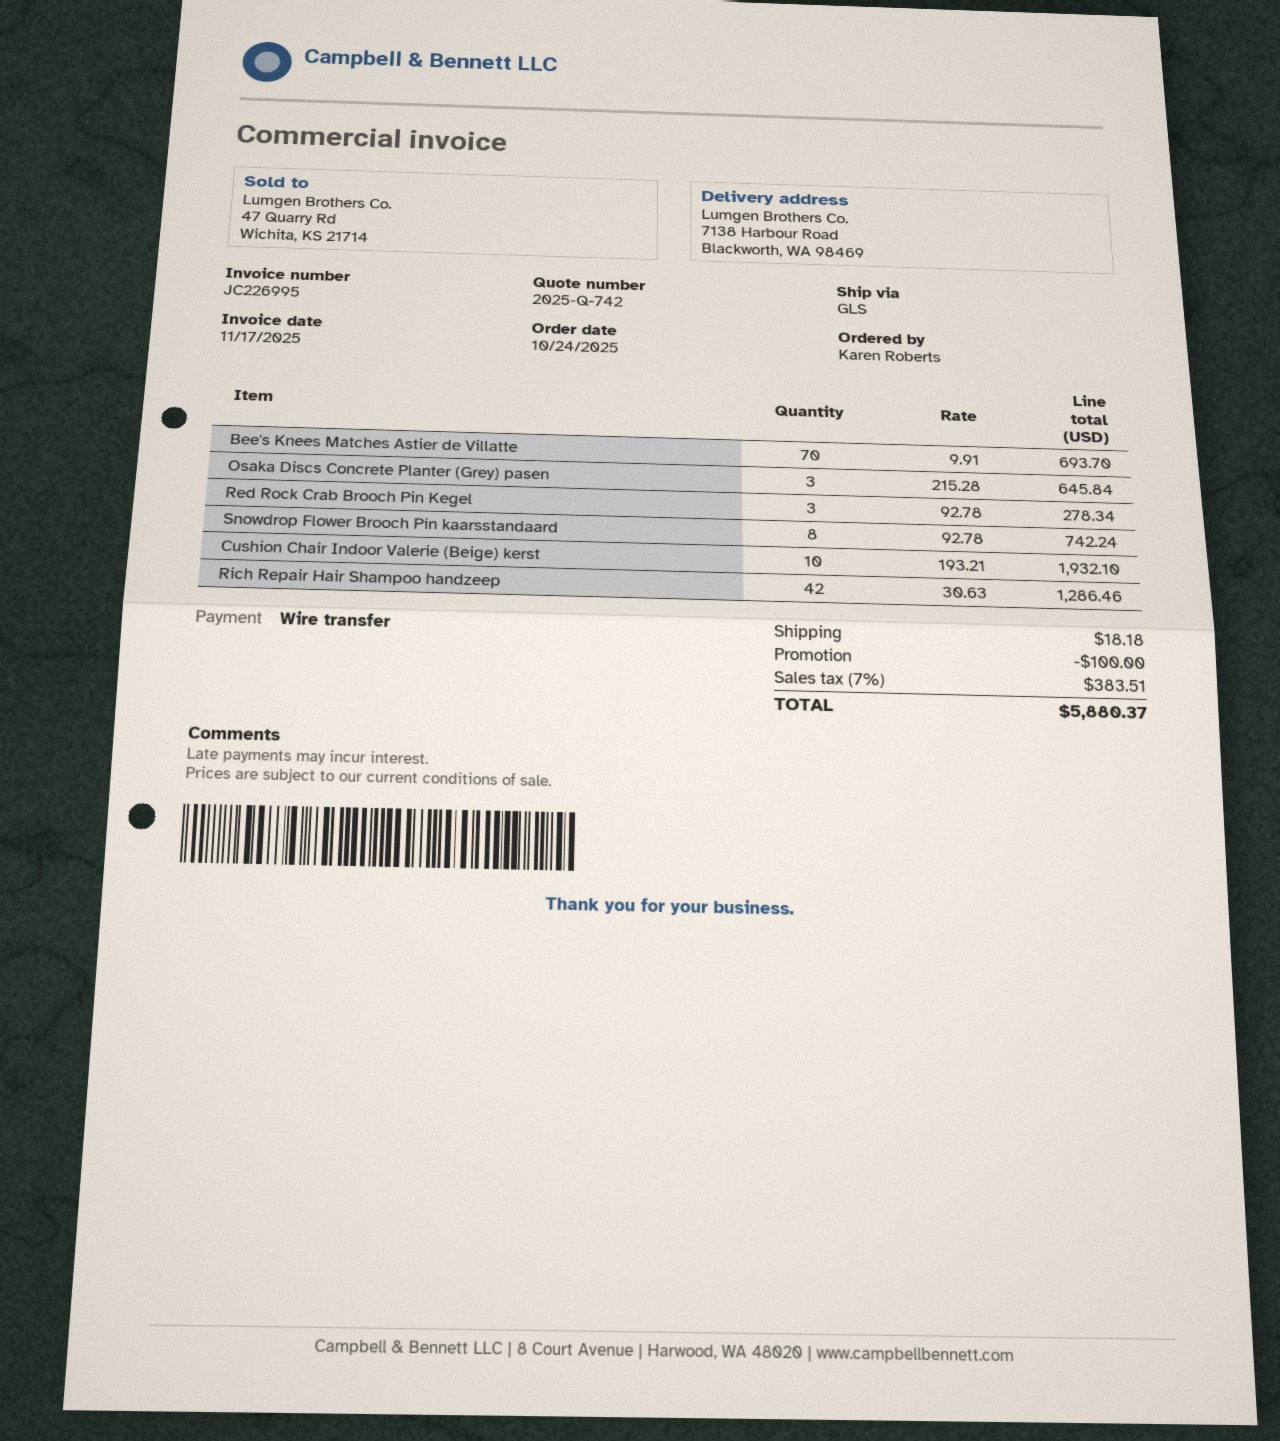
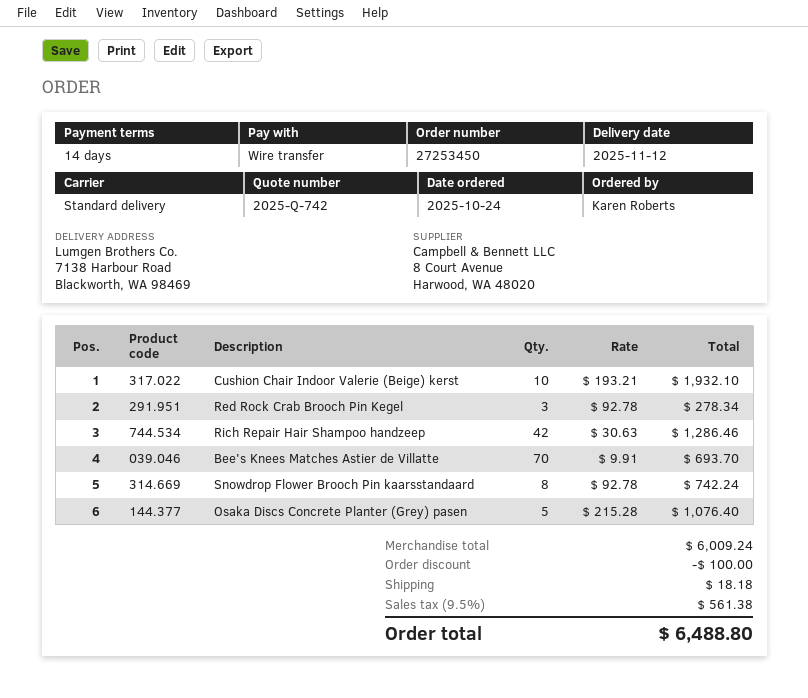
shipping method: GLS -> standard
Osaka Discs Concrete Planter (Grey) pasen: 3 x 215.28 = 645.84 -> 5 x 215.28 = 1076.40
tax: 7% = 383.51 -> 9.5% = 561.38
total: 5880.37 -> 6488.80

